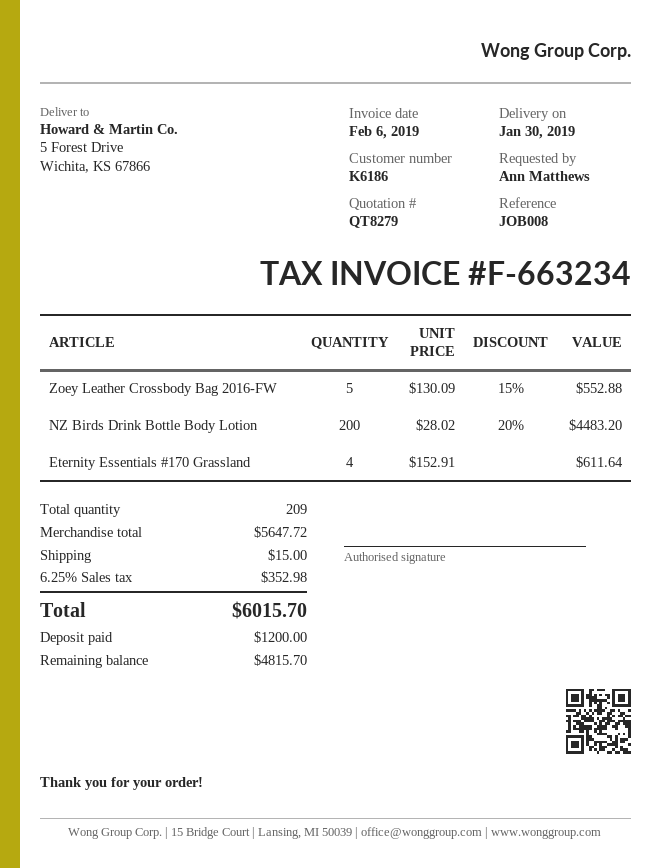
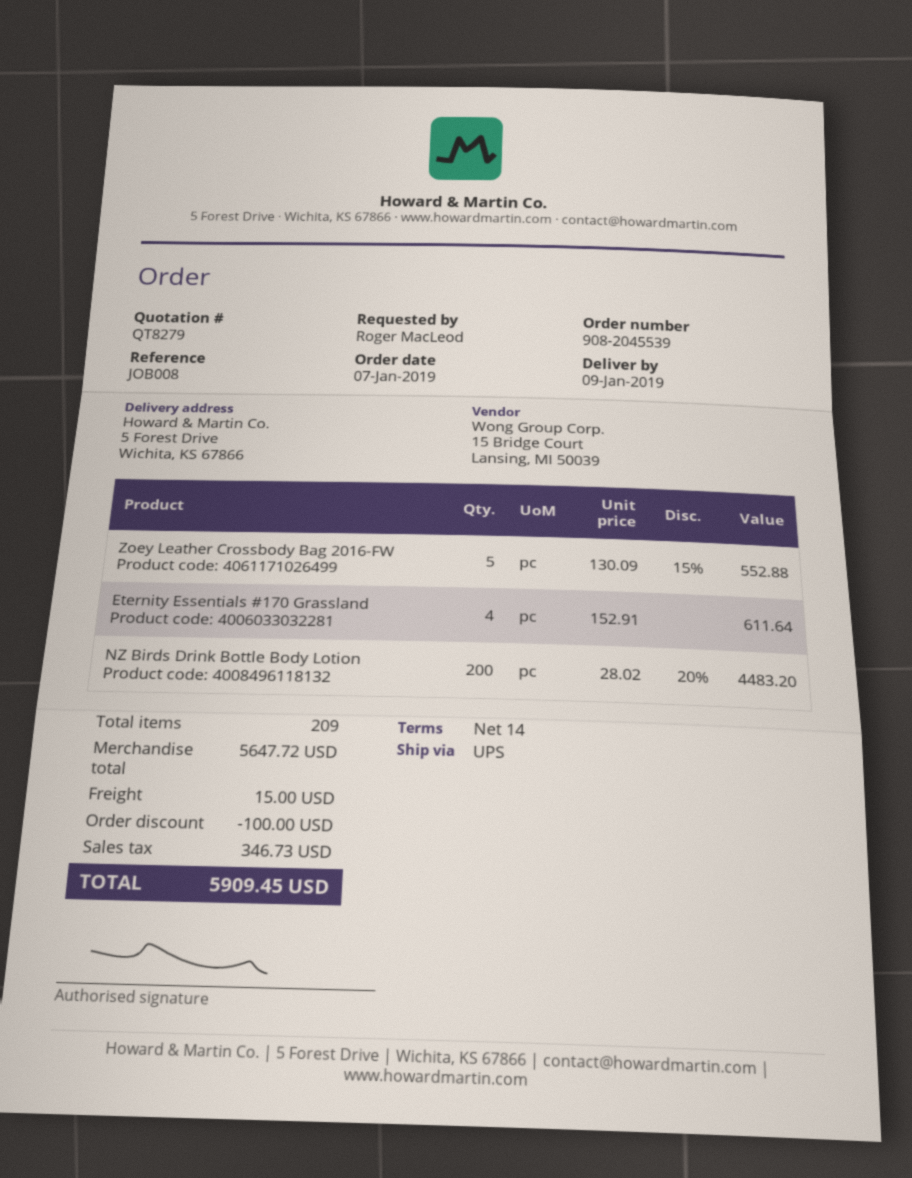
delivery date: 2019-01-30 -> 2019-01-09
ordered by: Ann Matthews -> Roger MacLeod
discount: none -> 100.00
tax: 352.98 -> 346.73
total: 6015.70 -> 5909.45

